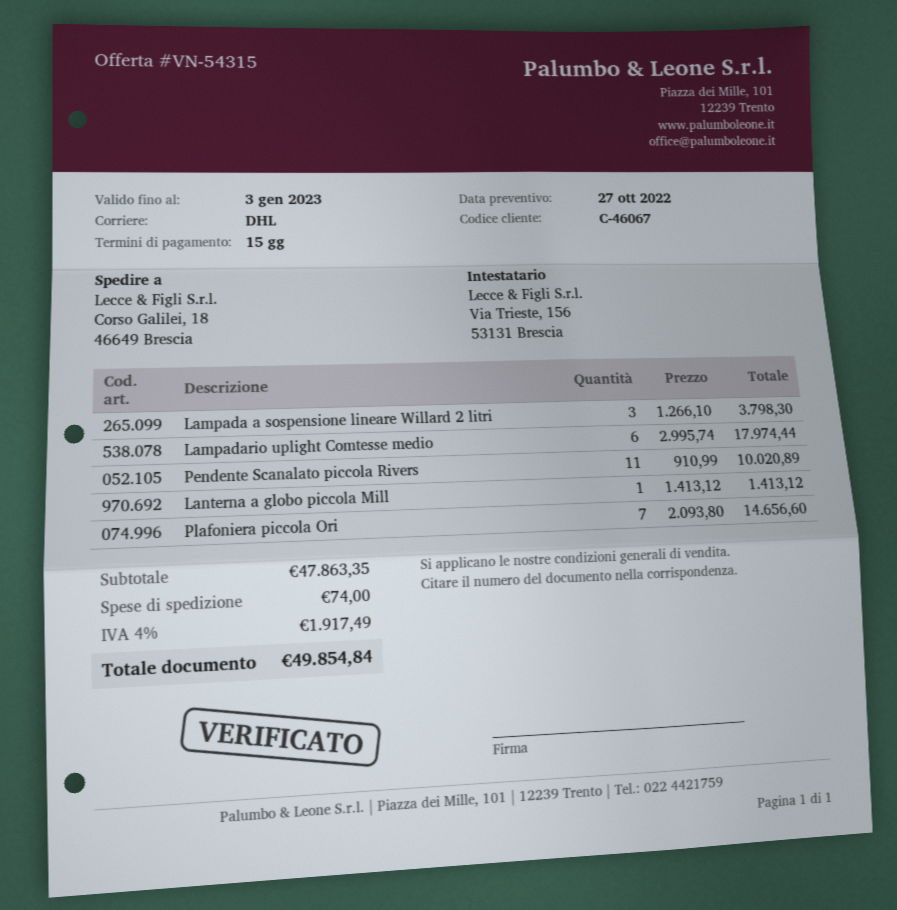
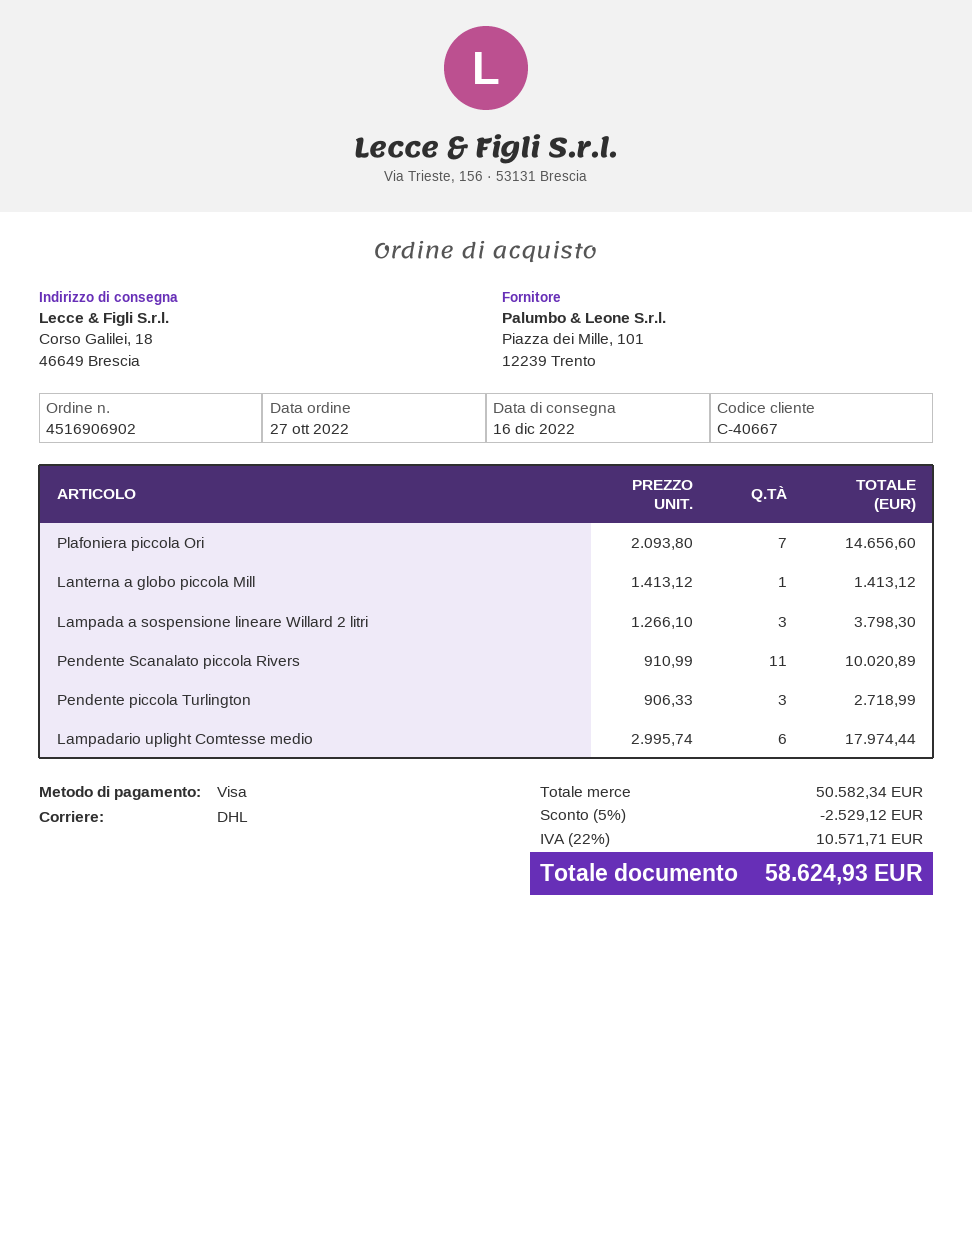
customer number: C-46067 -> C-40667
Pendente piccola Turlington: none -> 3 x 906.33 = 2718.99
subtotal: 47863.35 -> 50582.34
discount: none -> 5% = 2529.12
shipping: 74.00 -> none
tax: 4% = 1917.49 -> 22% = 10571.71
total: 49854.84 -> 58624.93

